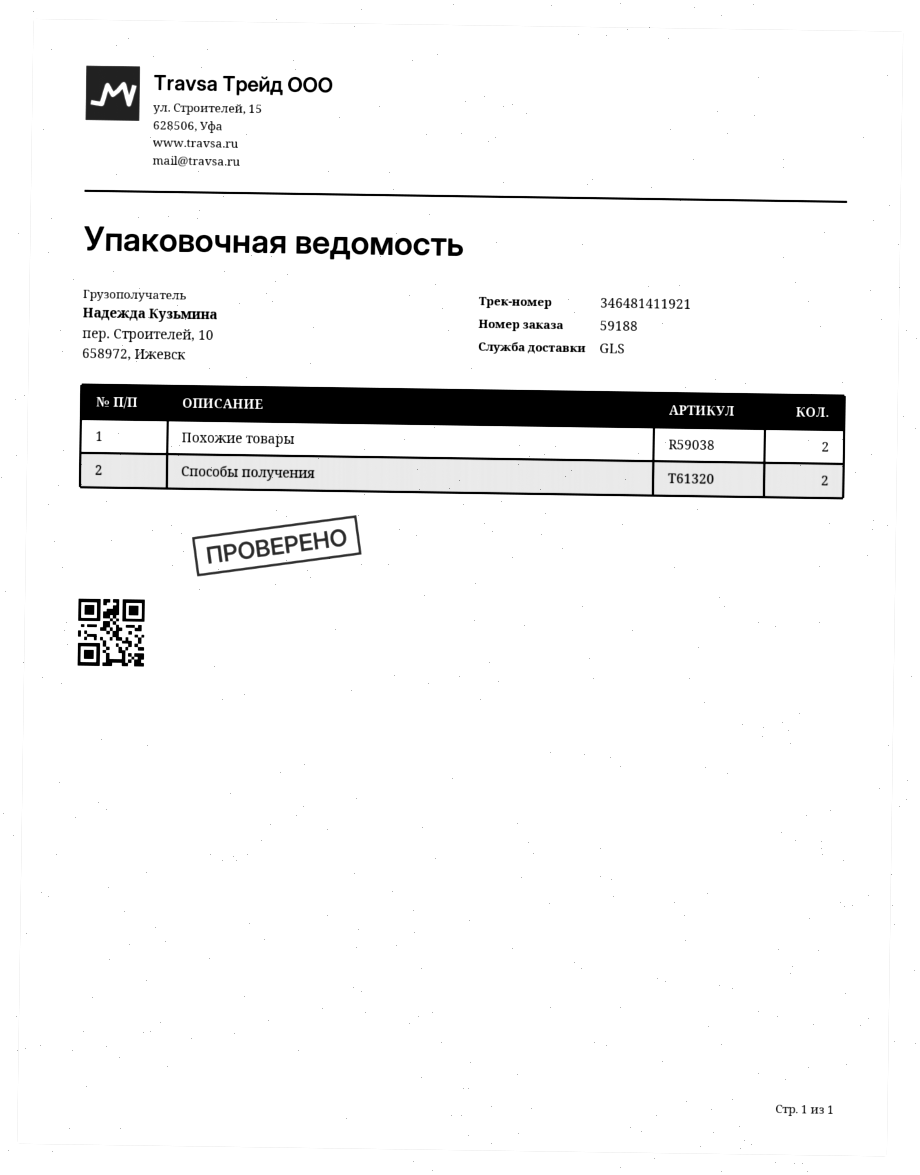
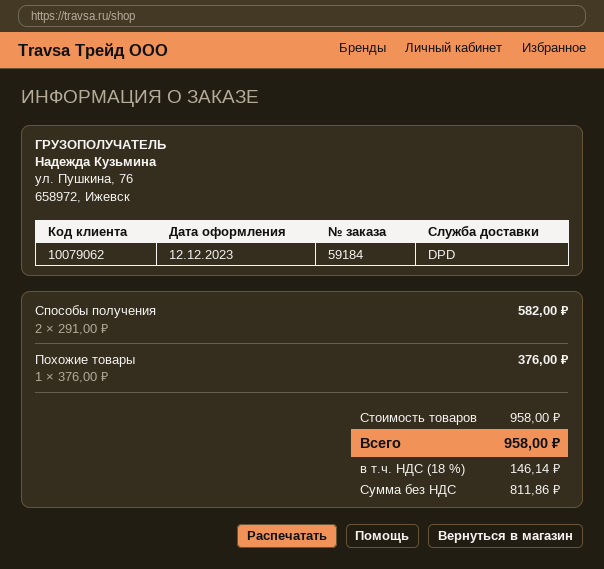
order number: 59188 -> 59184
shipping method: GLS -> DPD
ship to: пер. Строителей, 10, 658972, Ижевск -> ул. Пушкина, 76, 658972, Ижевск
Похожие товары: 2 -> 1

